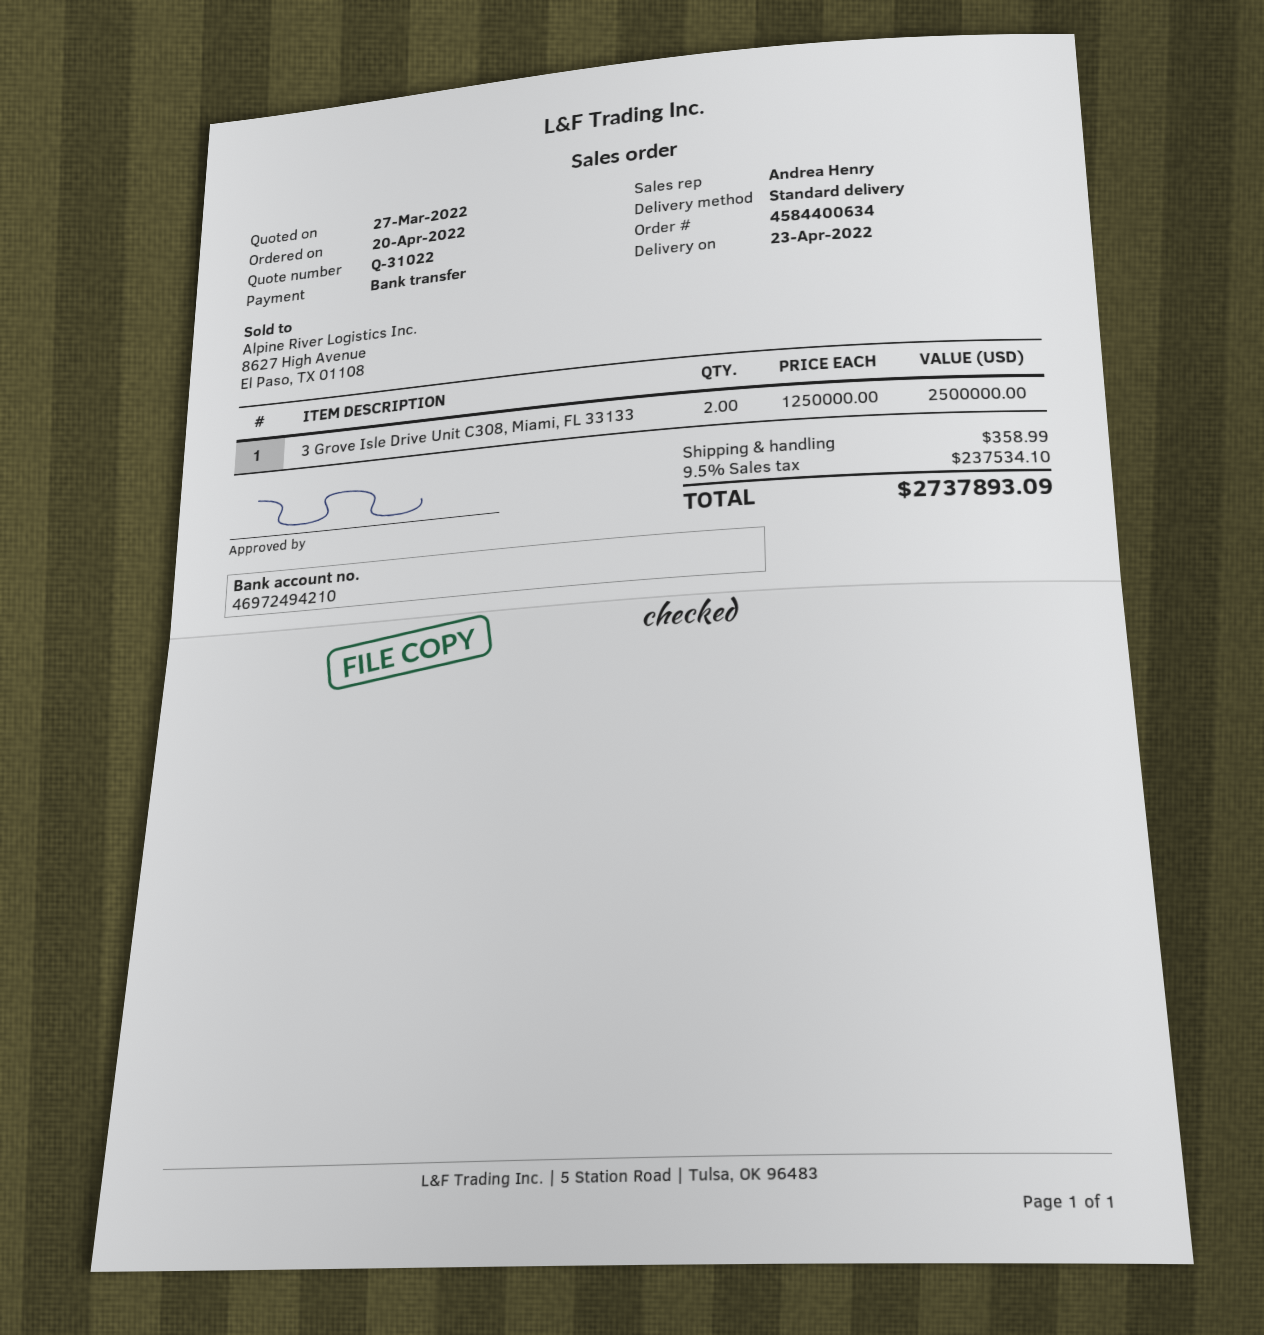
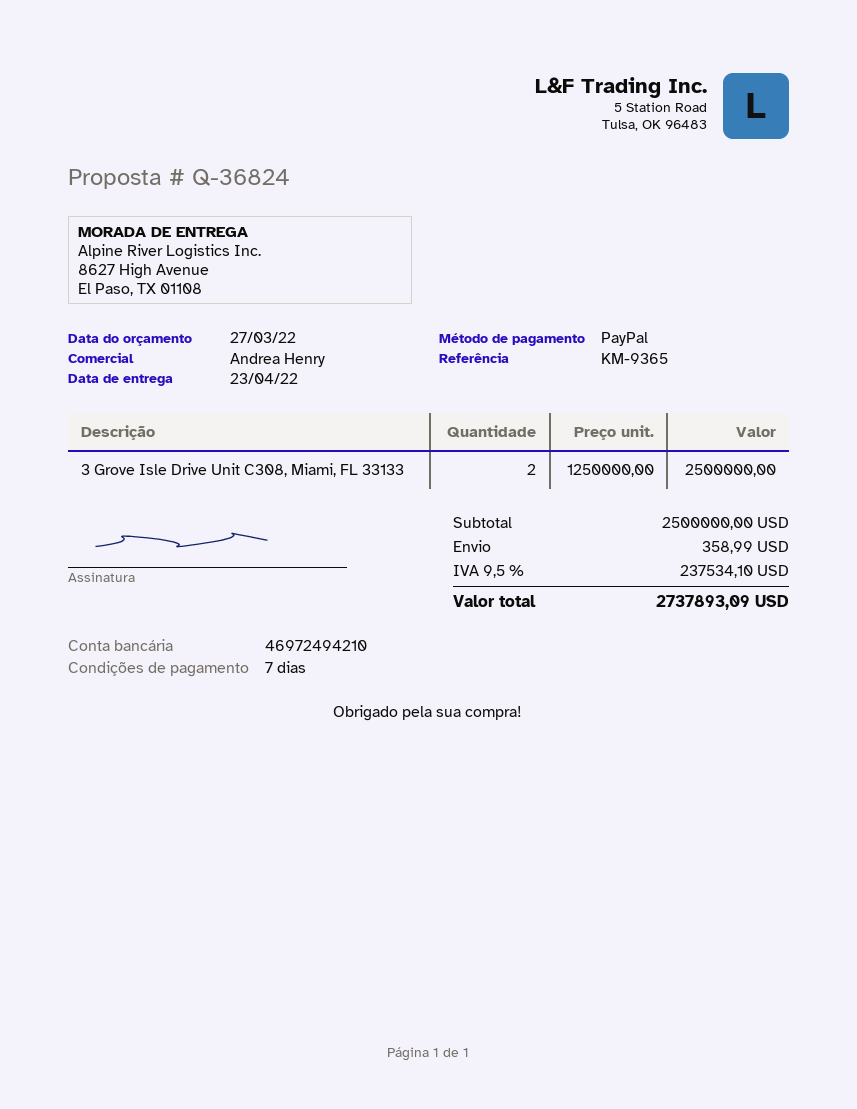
quote number: Q-31022 -> Q-36824
payment method: bank transfer -> PayPal

